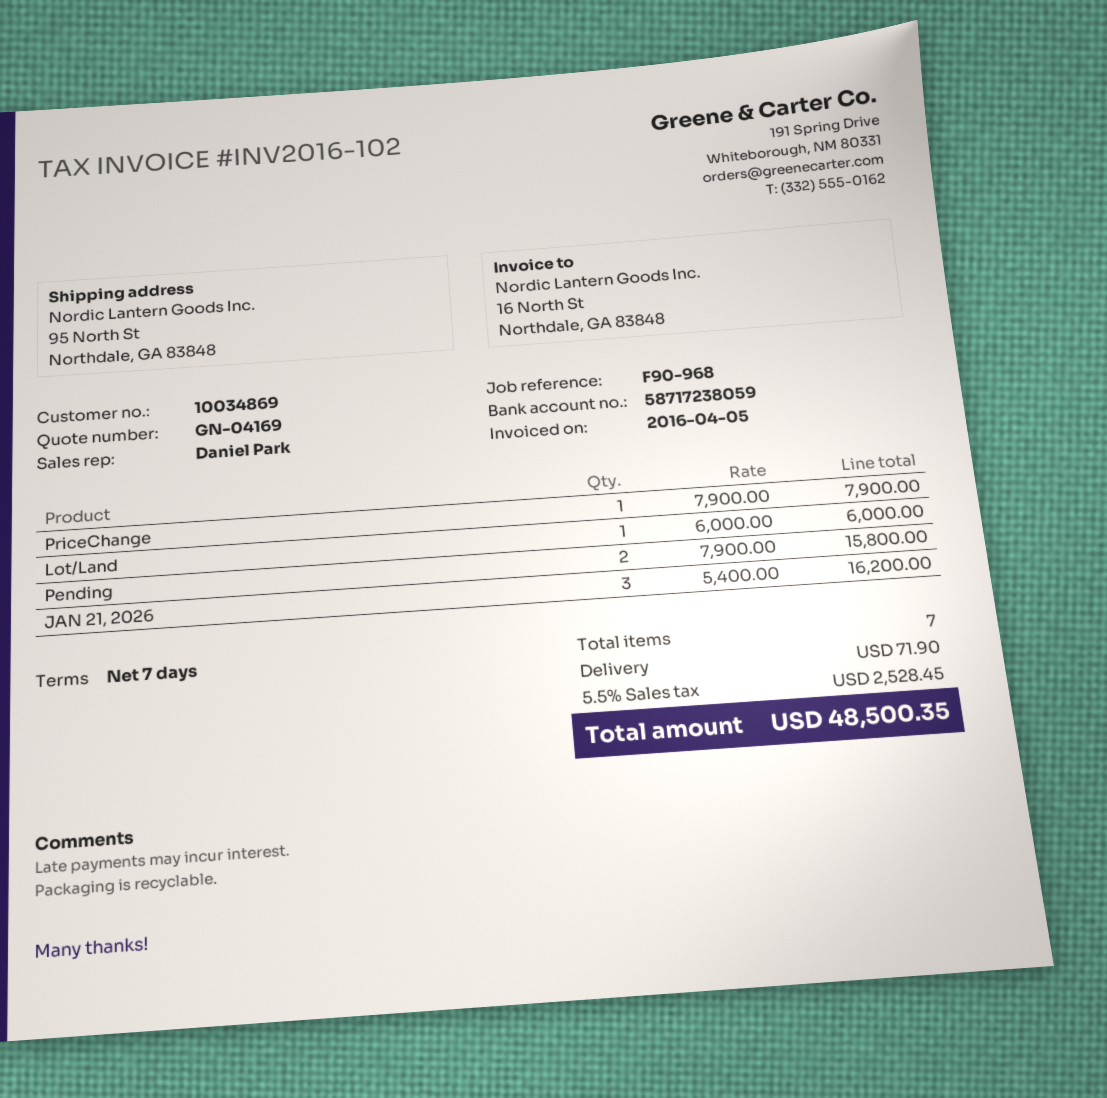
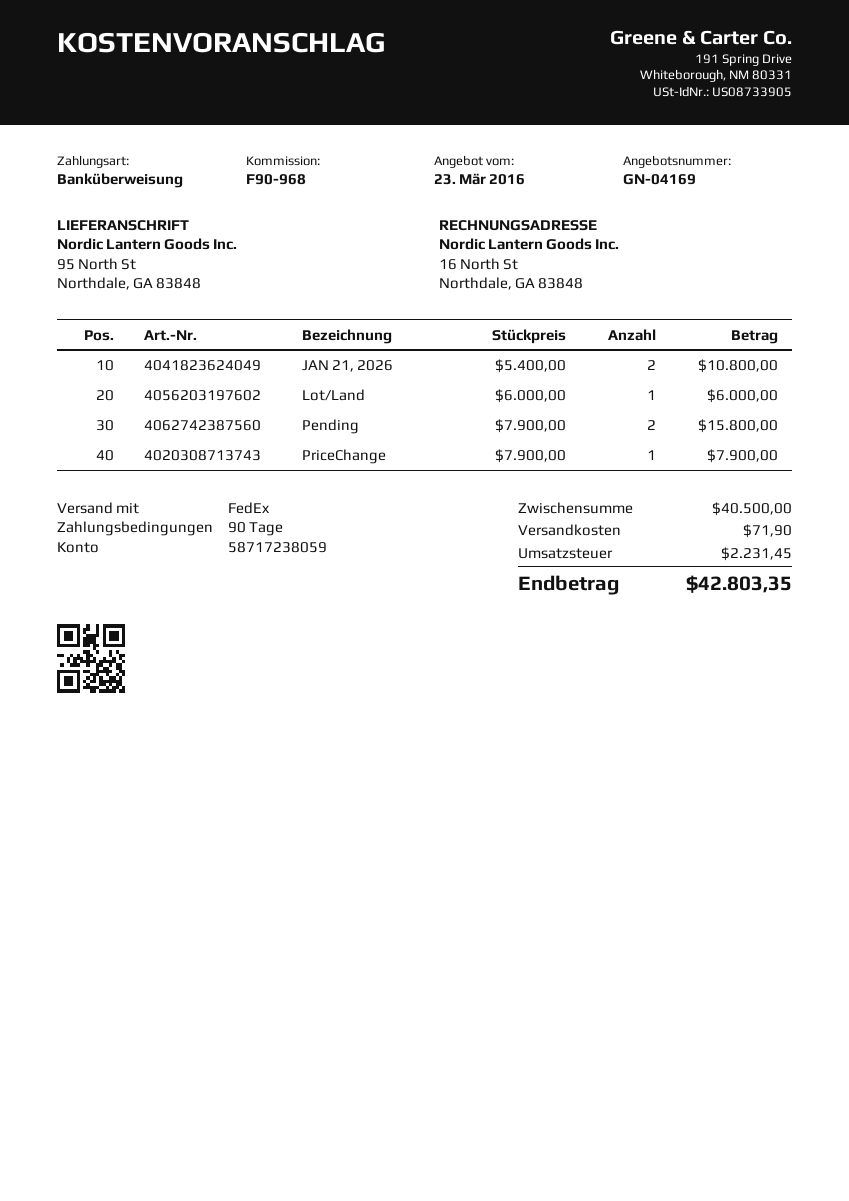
payment terms: 7 days -> 90 days
JAN 21, 2026: 3 x 5400.00 = 16200.00 -> 2 x 5400.00 = 10800.00
tax: 2528.45 -> 2231.45
total: 48500.35 -> 42803.35

